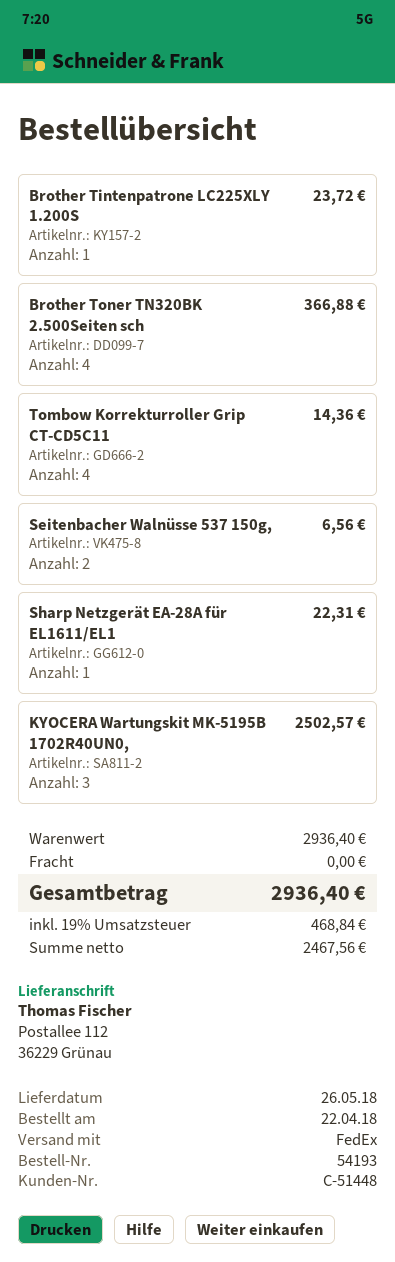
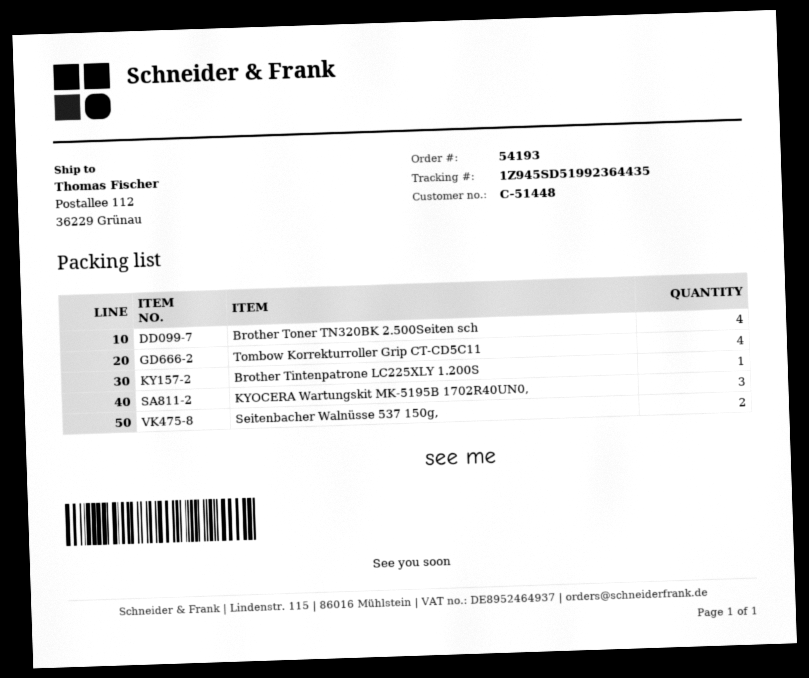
Sharp Netzgerät EA-28A für EL1611/EL1: 1 -> none

